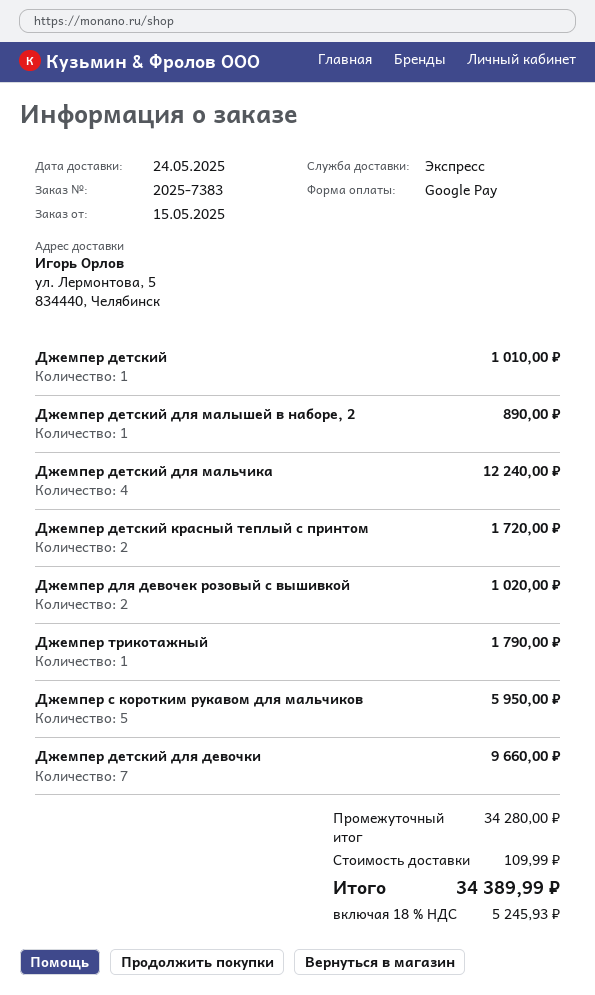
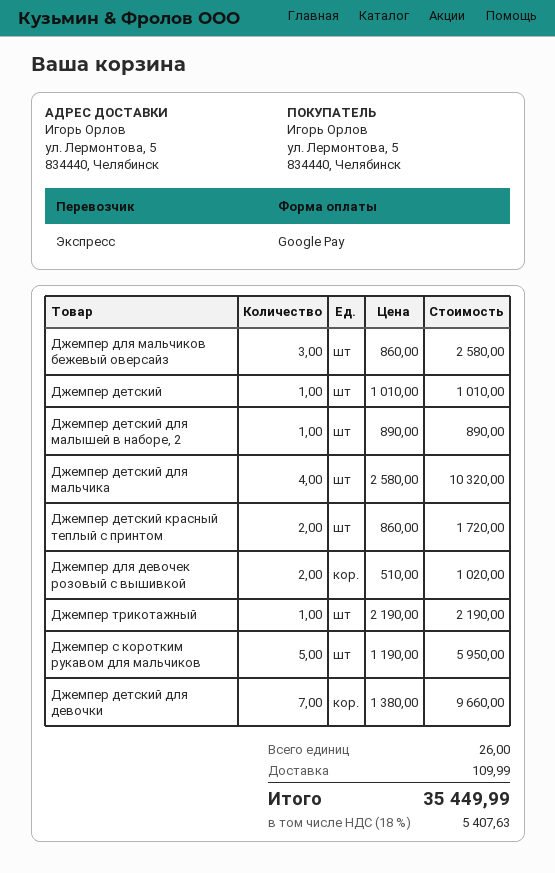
Джемпер детский для мальчика: 4 for 12240.00 -> 4 for 10320.00
Джемпер трикотажный: 1 for 1790.00 -> 1 for 2190.00
Джемпер для мальчиков бежевый оверсайз: none -> 3 for 2580.00
tax: 18% = 5245.93 -> 18% = 5407.63
total: 34389.99 -> 35449.99

